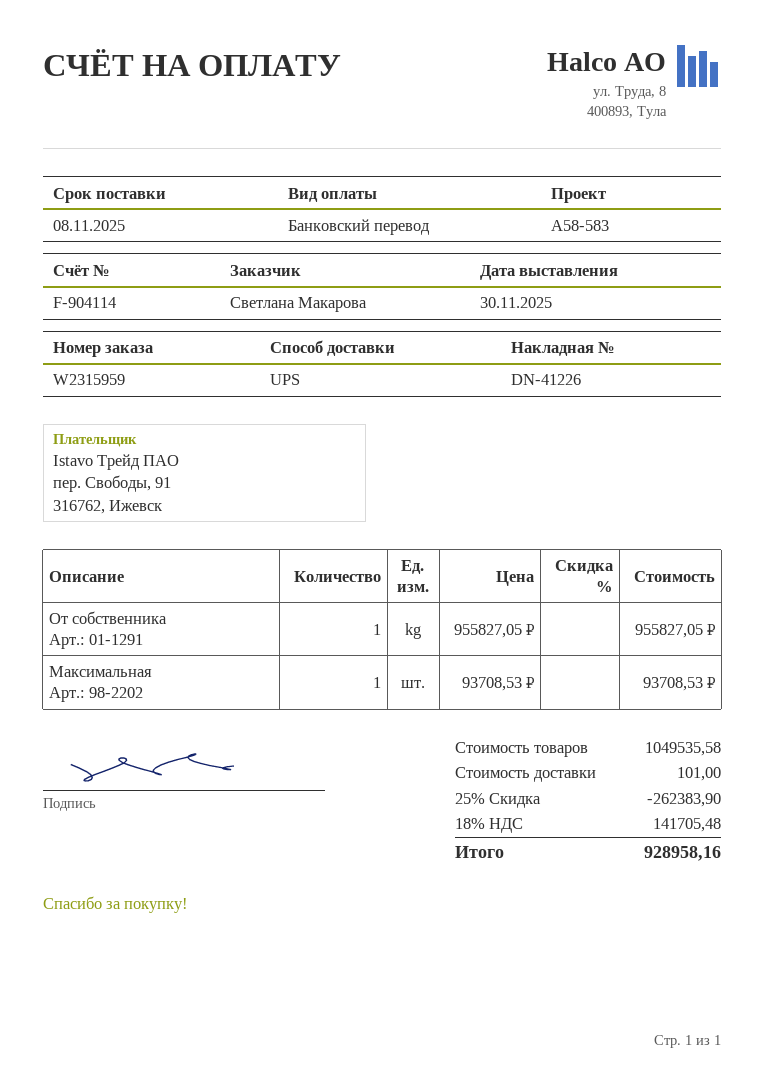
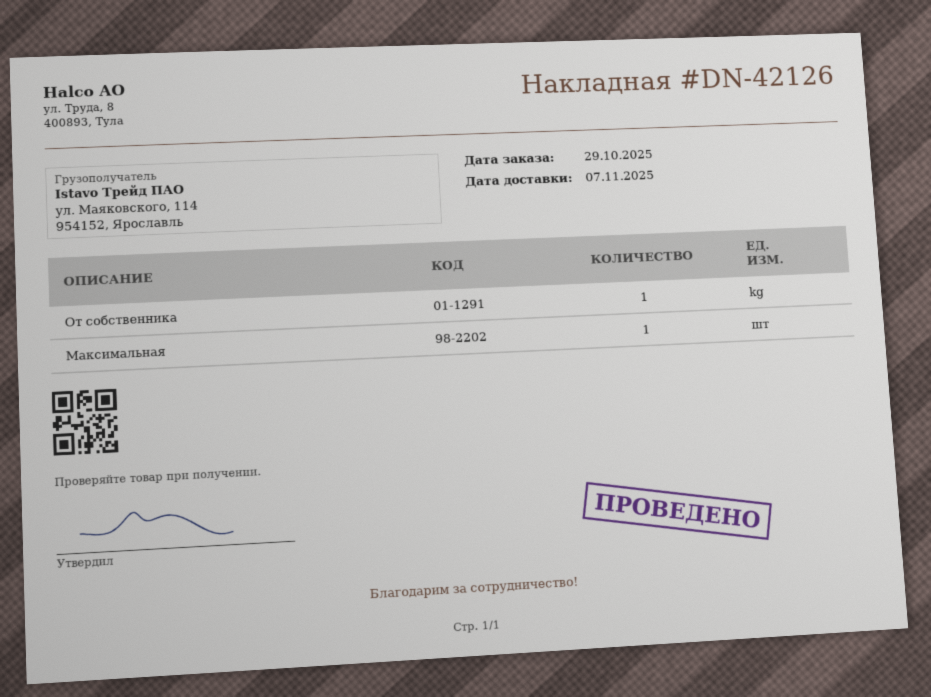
delivery note number: DN-41226 -> DN-42126
delivery date: 2025-11-08 -> 2025-11-07

